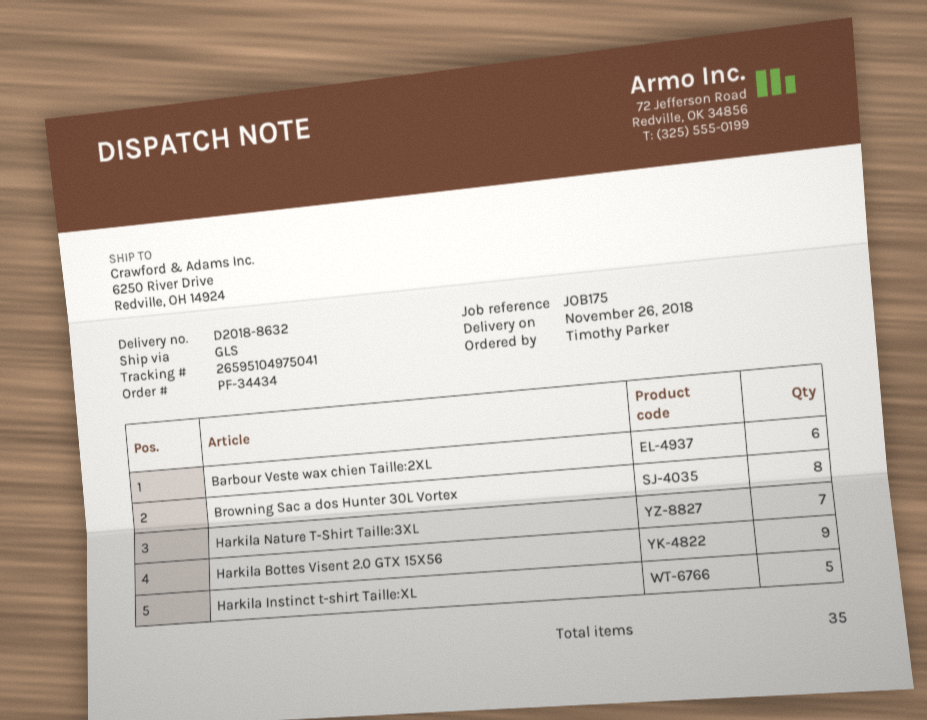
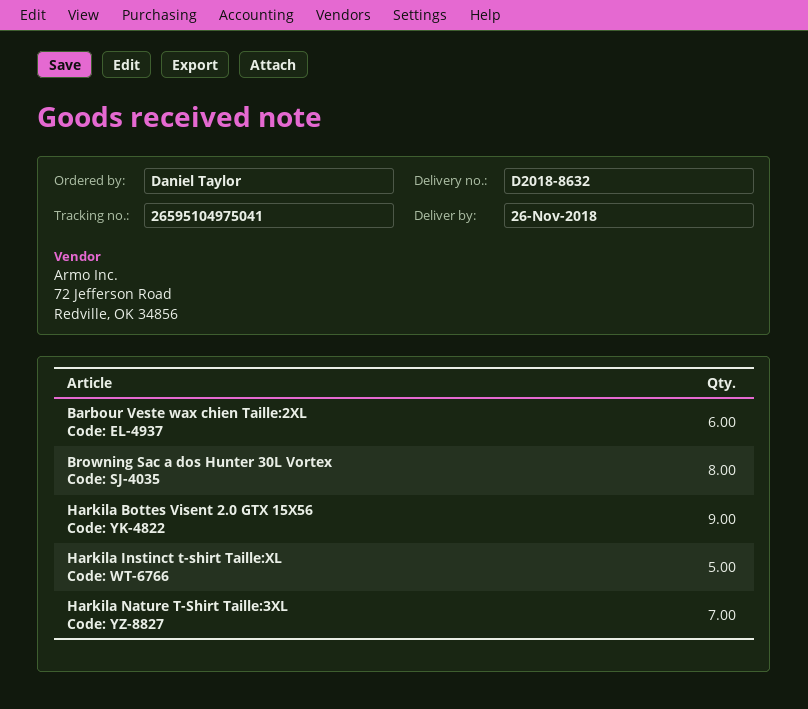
ordered by: Timothy Parker -> Daniel Taylor

